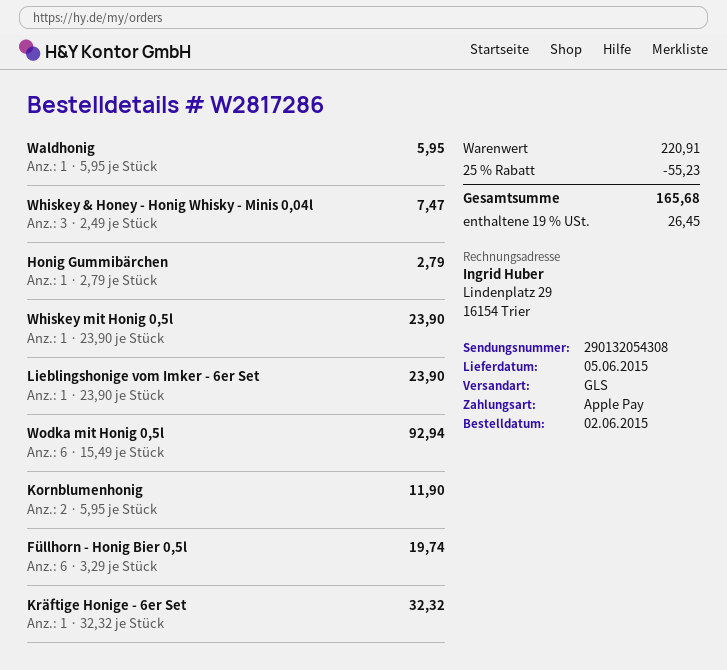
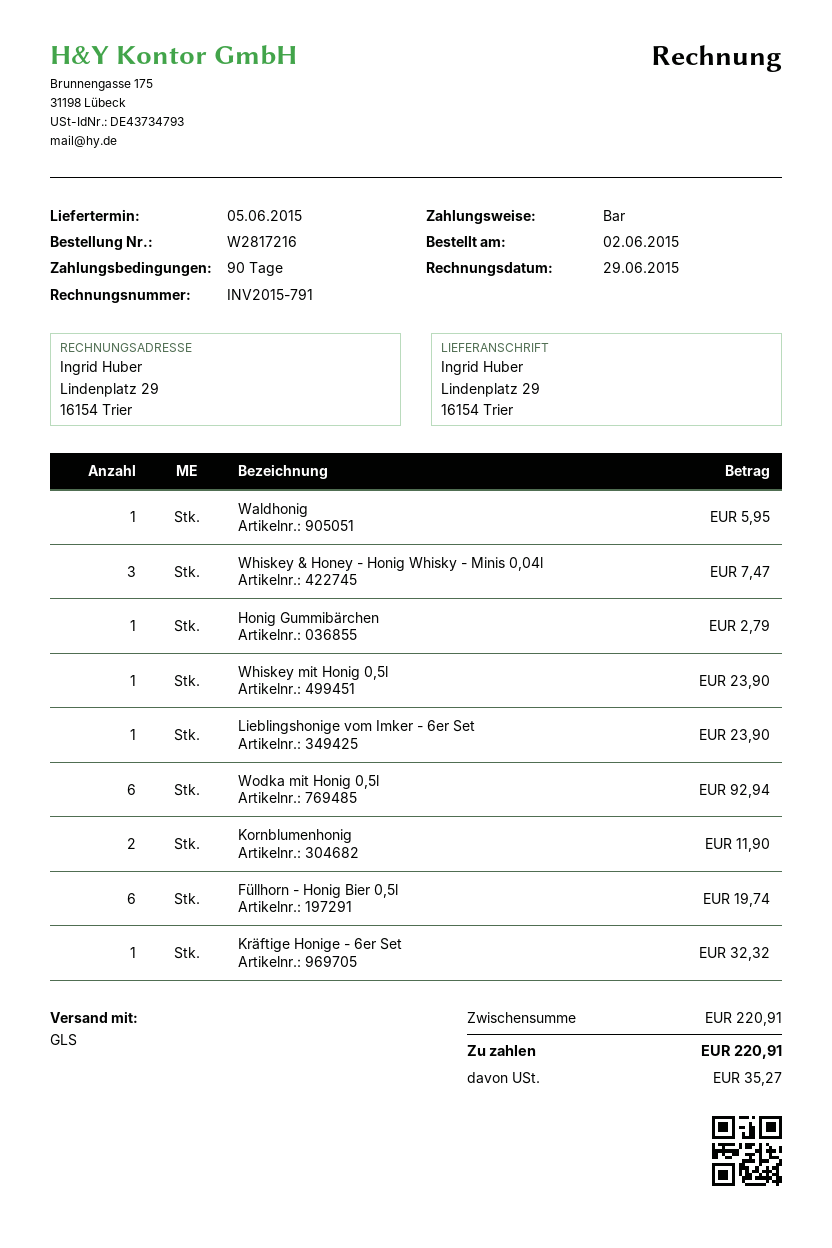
order number: W2817286 -> W2817216
payment method: Apple Pay -> cash
discount: 25% = 55.23 -> none
tax: 26.45 -> 35.27
total: 165.68 -> 220.91

